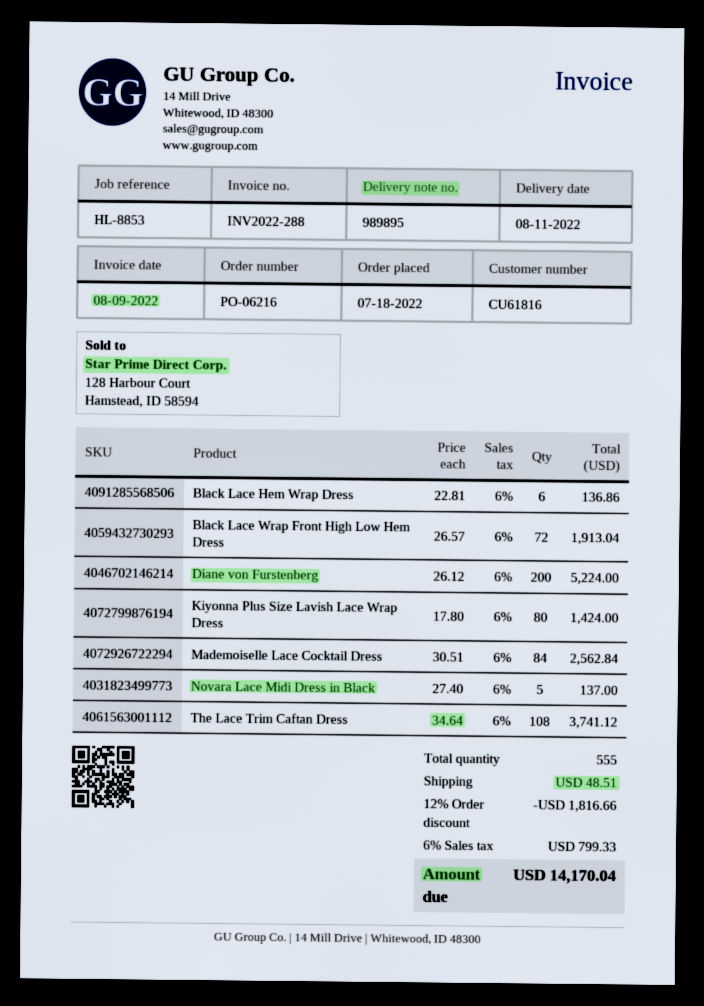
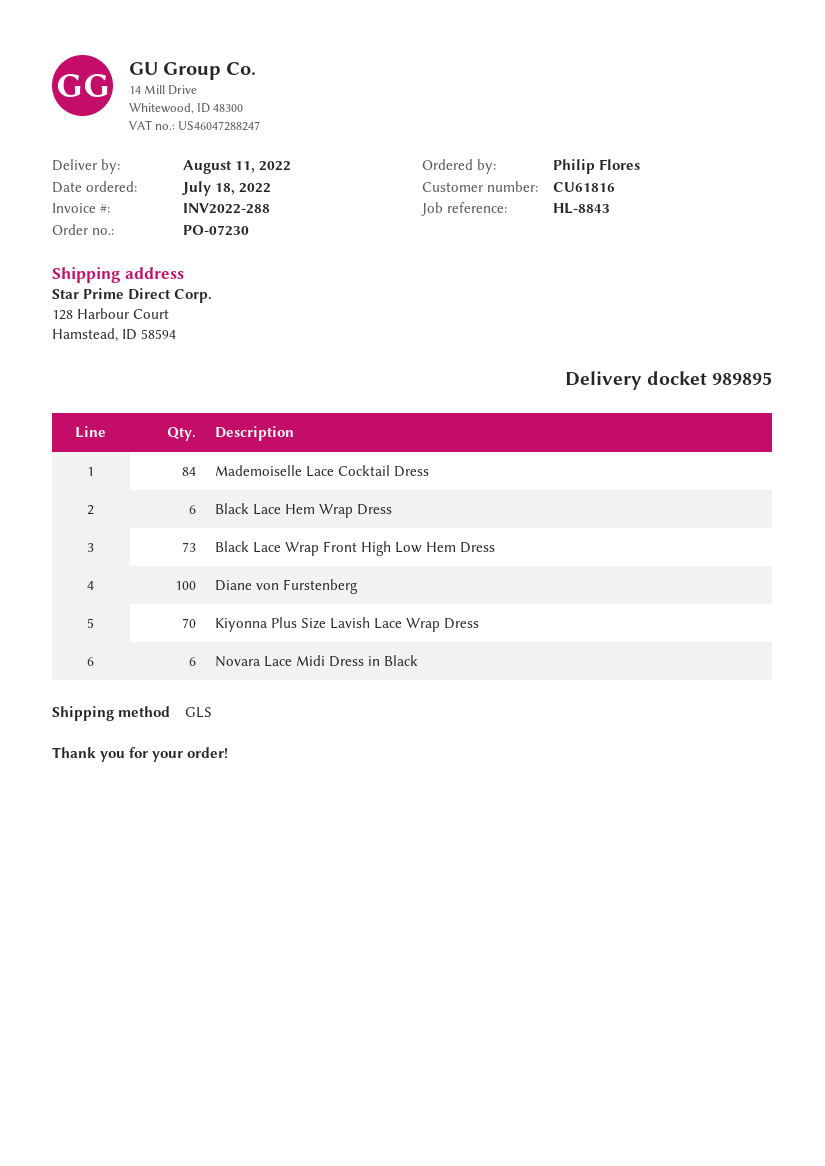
order number: PO-06216 -> PO-07230
reference: HL-8853 -> HL-8843
Black Lace Wrap Front High Low Hem Dress: 72 -> 73
Diane von Furstenberg: 200 -> 100
Kiyonna Plus Size Lavish Lace Wrap Dress: 80 -> 70
Novara Lace Midi Dress in Black: 5 -> 6
The Lace Trim Caftan Dress: 108 -> none

